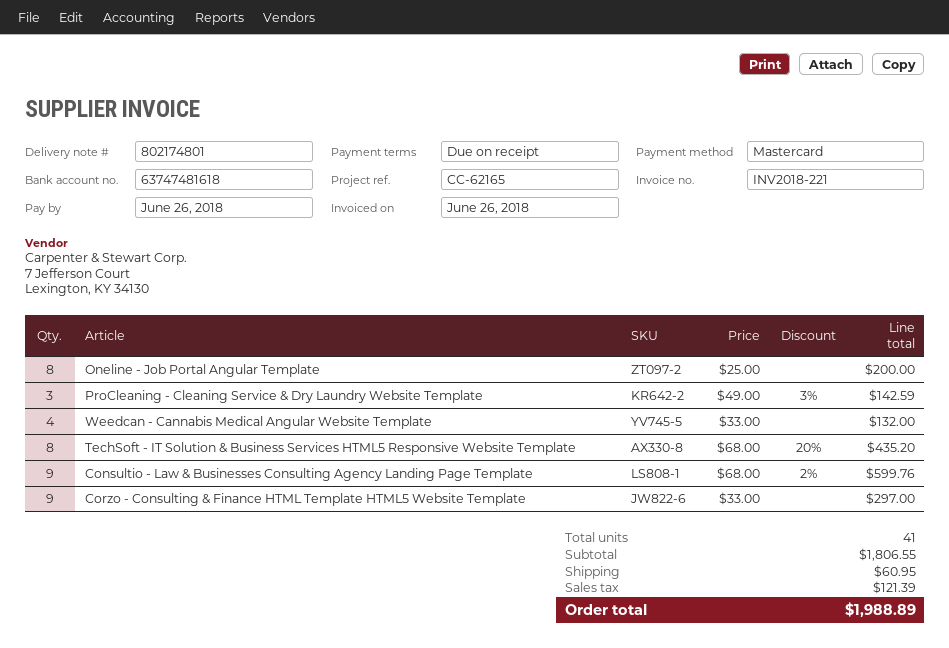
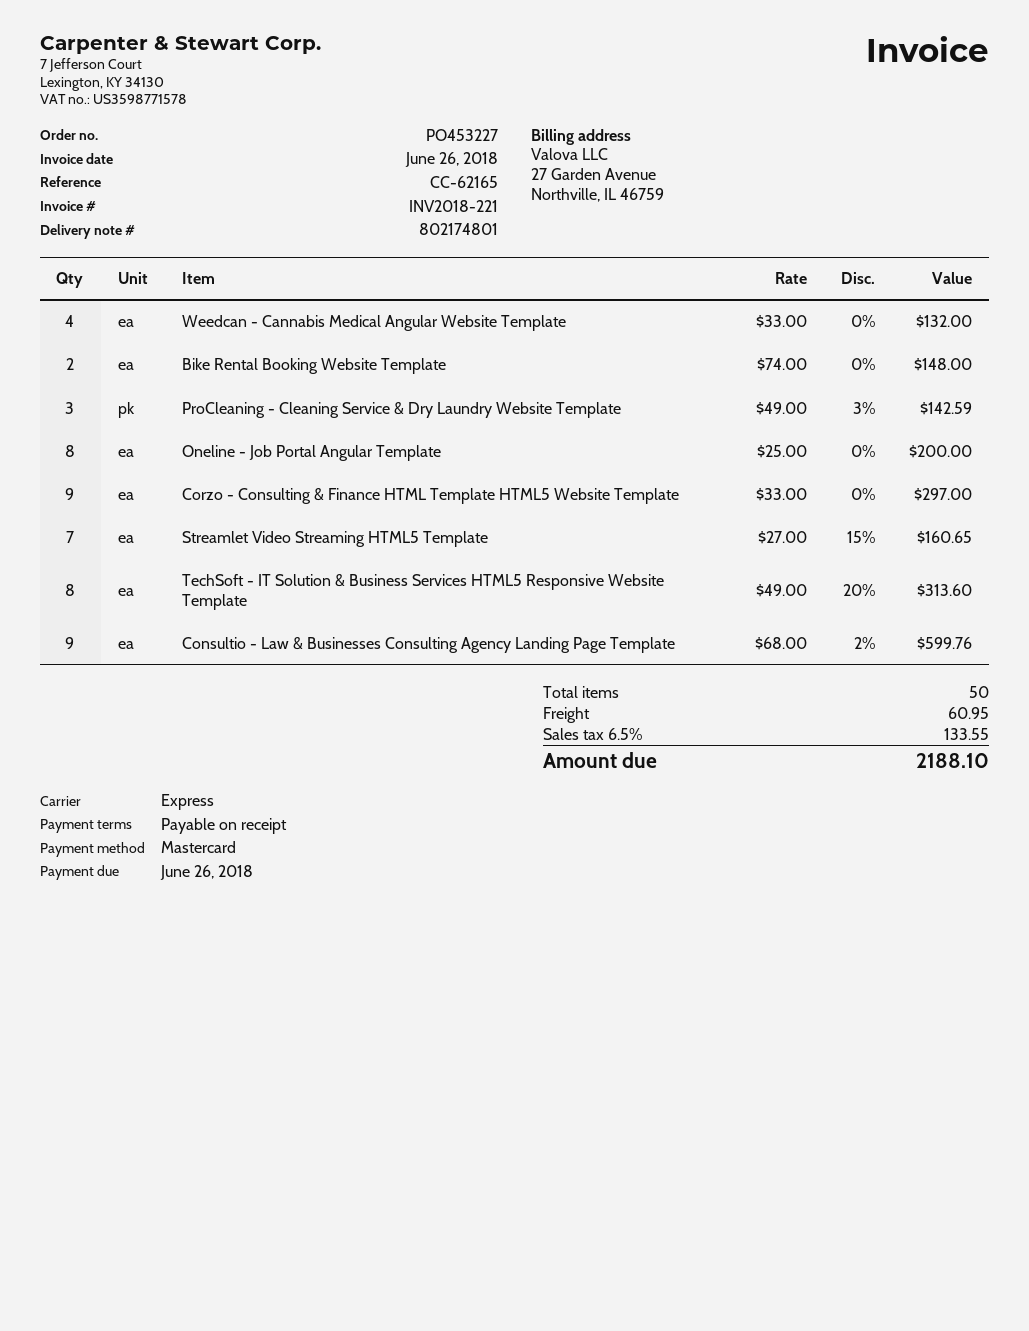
TechSoft - IT Solution & Business Services HTML5 Responsive Website Template: 8 x 68.00 - 20% = 435.20 -> 8 x 49.00 - 20% = 313.60
Bike Rental Booking Website Template: none -> 2 x 74.00 = 148.00
Streamlet Video Streaming HTML5 Template: none -> 7 x 27.00 - 15% = 160.65
total quantity: 41 -> 50
tax: 121.39 -> 133.55
total: 1988.89 -> 2188.10

